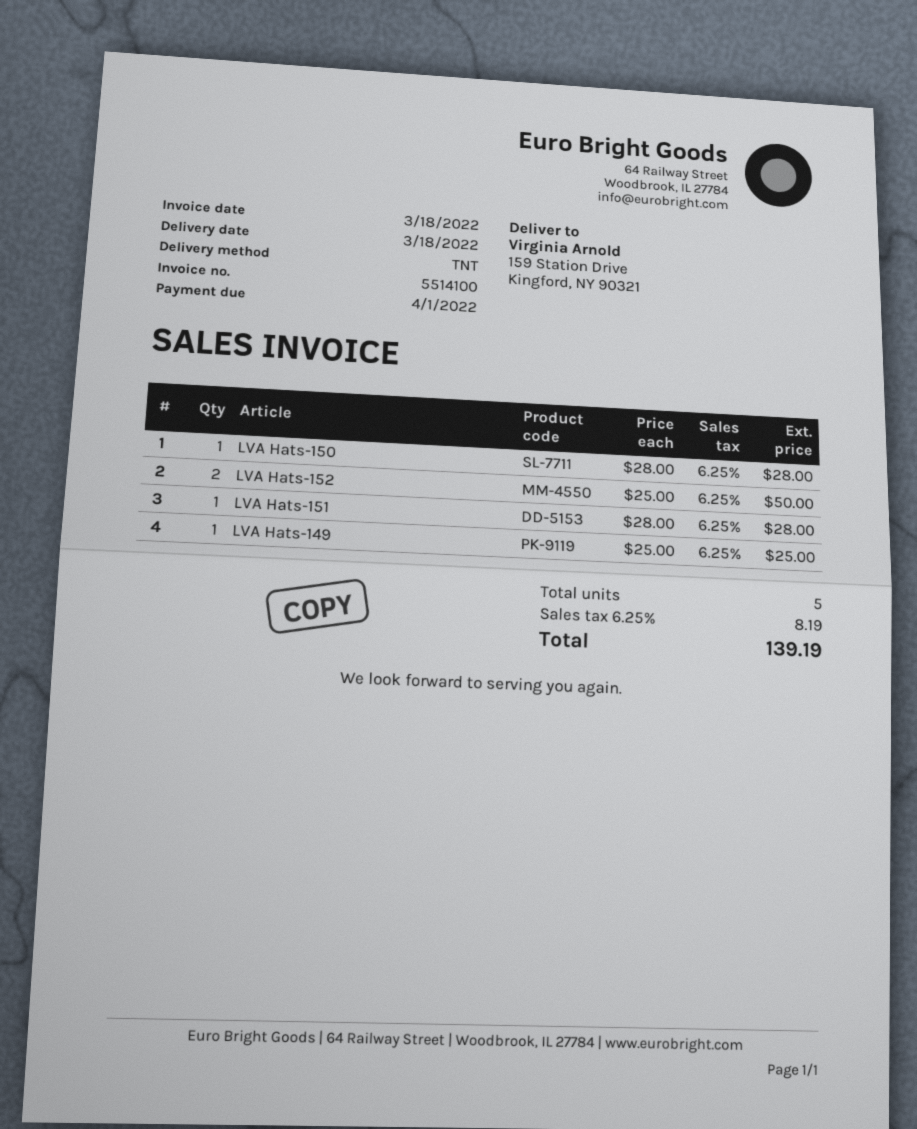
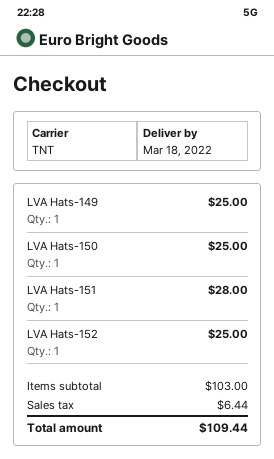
LVA Hats-150: 1 for 28.00 -> 1 for 25.00
LVA Hats-152: 2 for 50.00 -> 1 for 25.00
tax: 8.19 -> 6.44
total: 139.19 -> 109.44

